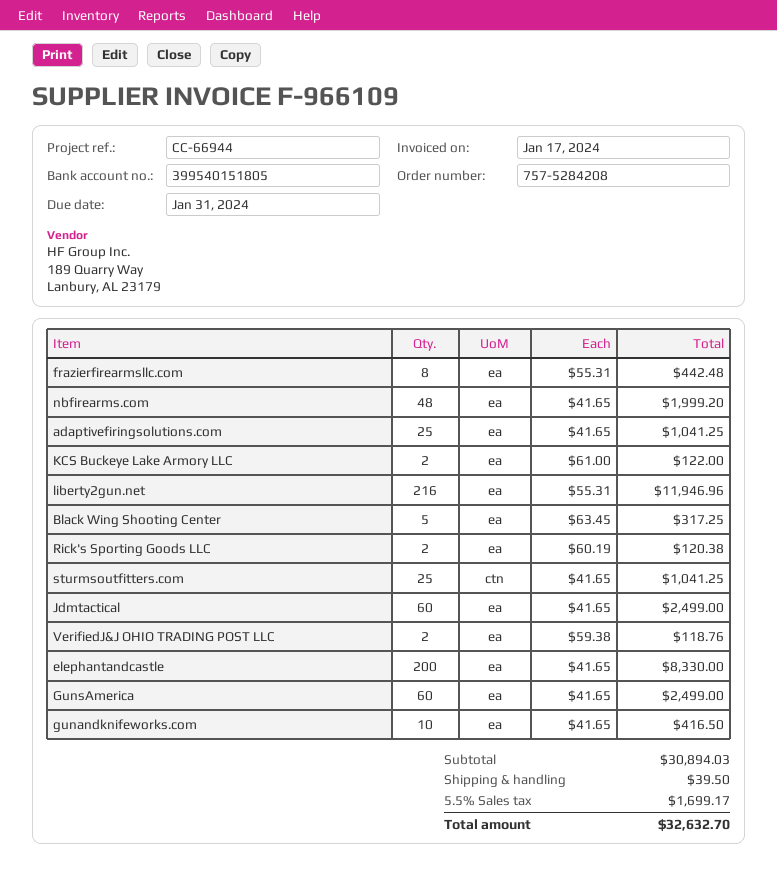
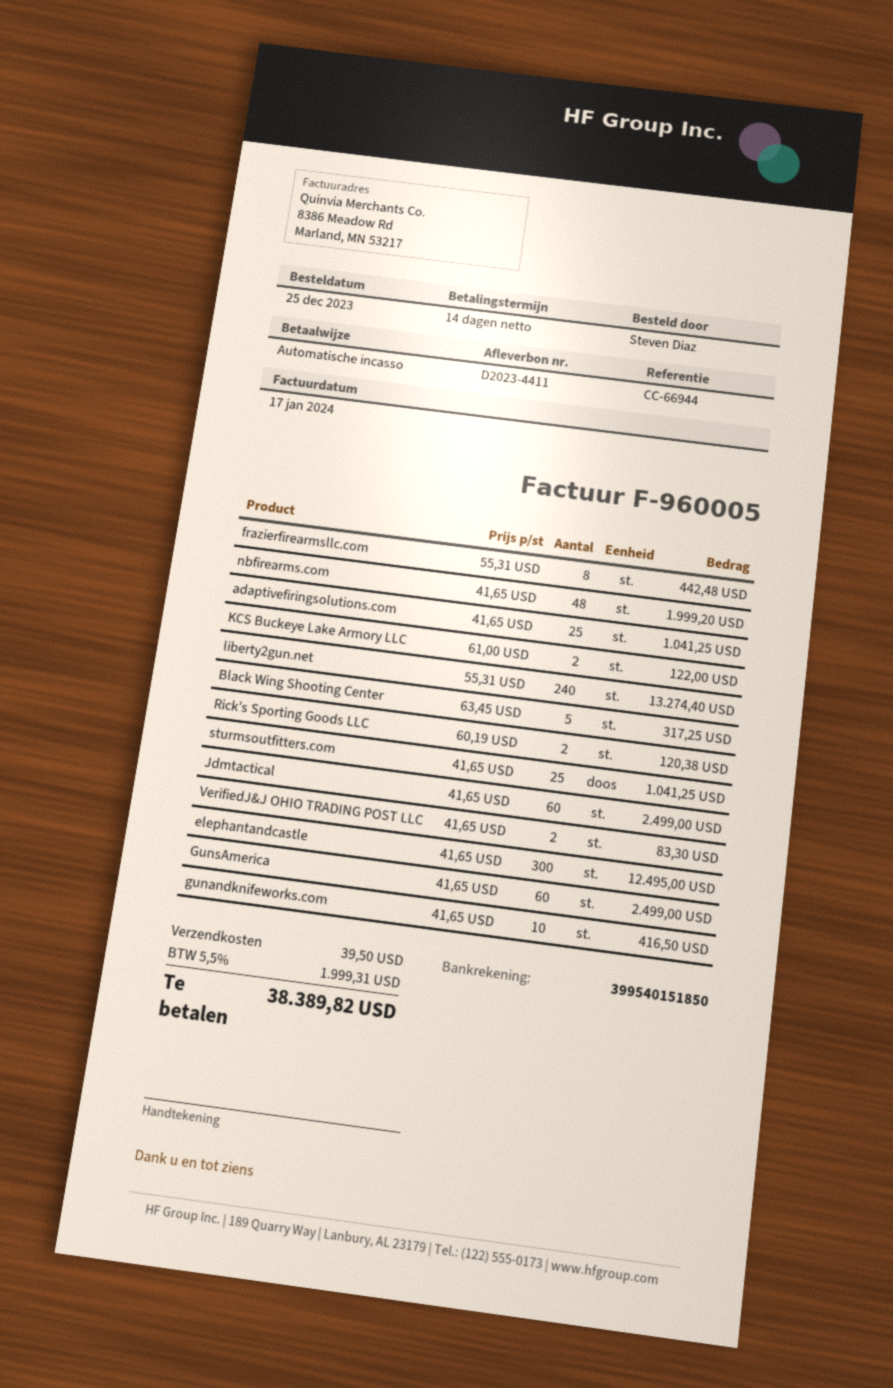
invoice number: F-966109 -> F-960005
bank account: 399540151805 -> 399540151850
liberty2gun.net: 216 x 55.31 = 11946.96 -> 240 x 55.31 = 13274.40
VerifiedJ&J OHIO TRADING POST LLC: 2 x 59.38 = 118.76 -> 2 x 41.65 = 83.30
elephantandcastle: 200 x 41.65 = 8330.00 -> 300 x 41.65 = 12495.00
tax: 5.5% = 1699.17 -> 5.5% = 1999.31
total: 32632.70 -> 38389.82

